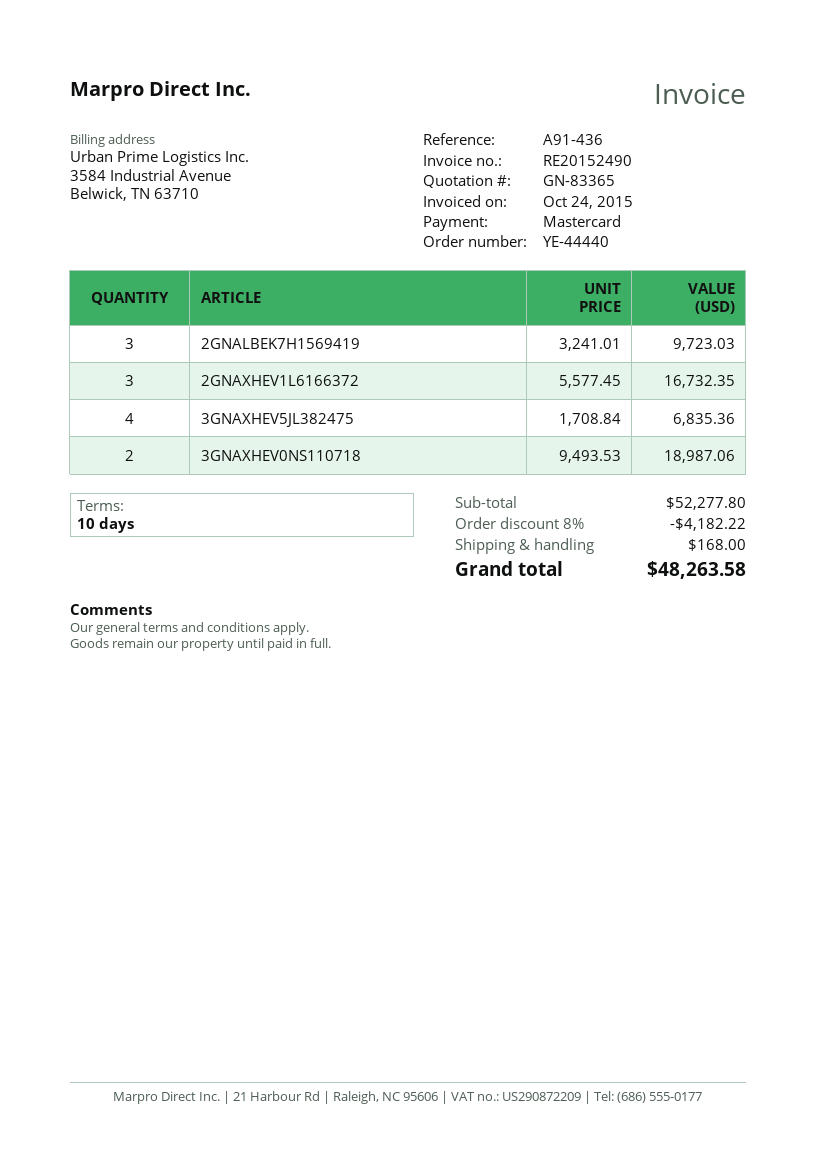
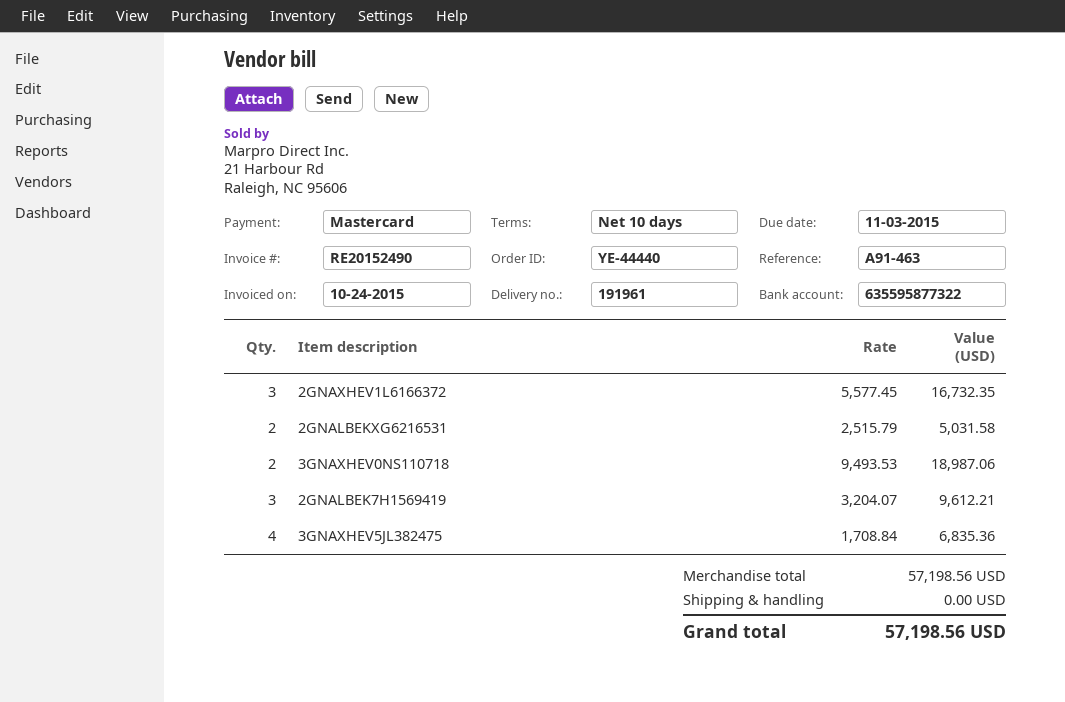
reference: A91-436 -> A91-463
2GNALBEK7H1569419: 3 x 3241.01 = 9723.03 -> 3 x 3204.07 = 9612.21
2GNALBEKXG6216531: none -> 2 x 2515.79 = 5031.58
subtotal: 52277.80 -> 57198.56
discount: 8% = 4182.22 -> none
shipping: 168.00 -> 0.00
total: 48263.58 -> 57198.56

